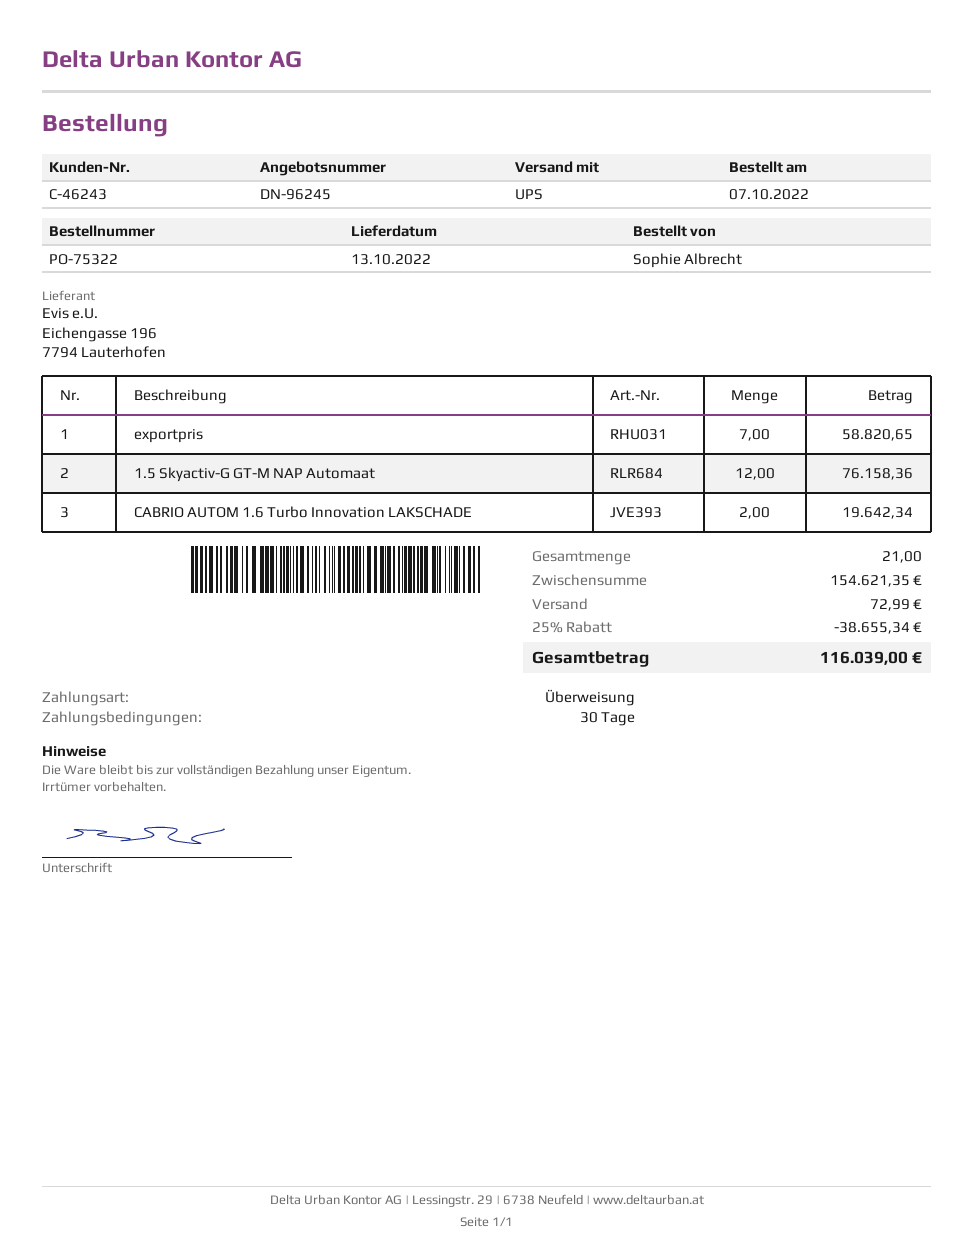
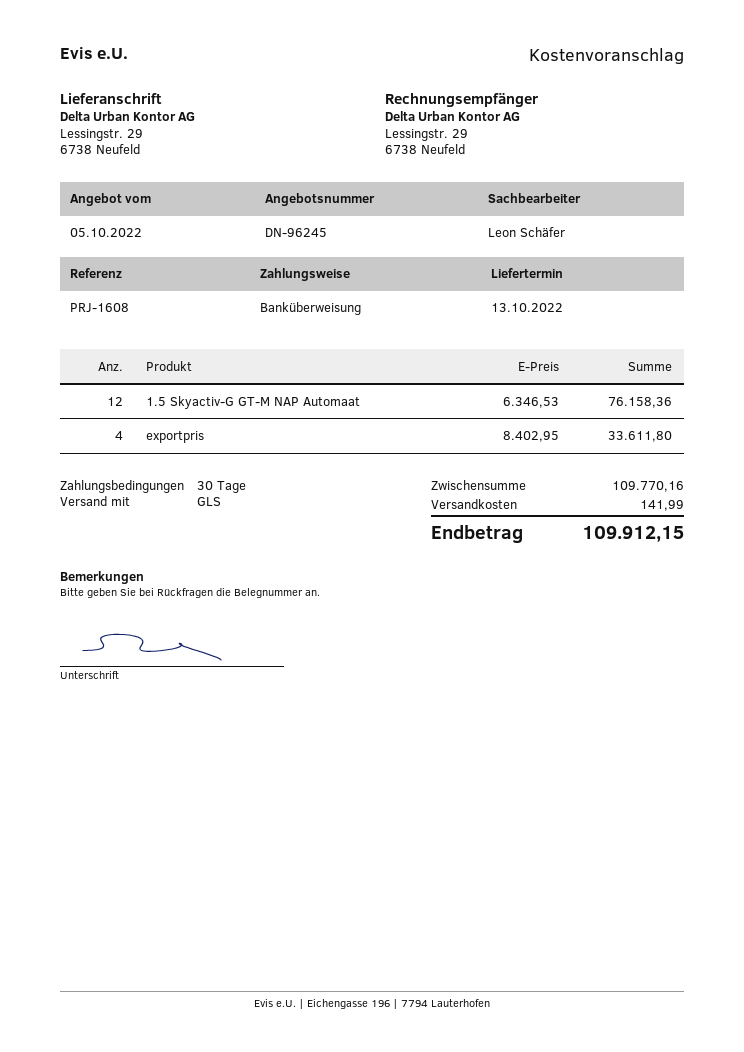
shipping method: UPS -> GLS
exportpris: 7 for 58820.65 -> 4 for 33611.80
CABRIO AUTOM 1.6 Turbo Innovation LAKSCHADE: 2 for 19642.34 -> none
subtotal: 154621.35 -> 109770.16
discount: 25% = 38655.34 -> none
shipping: 72.99 -> 141.99
total: 116039.00 -> 109912.15

